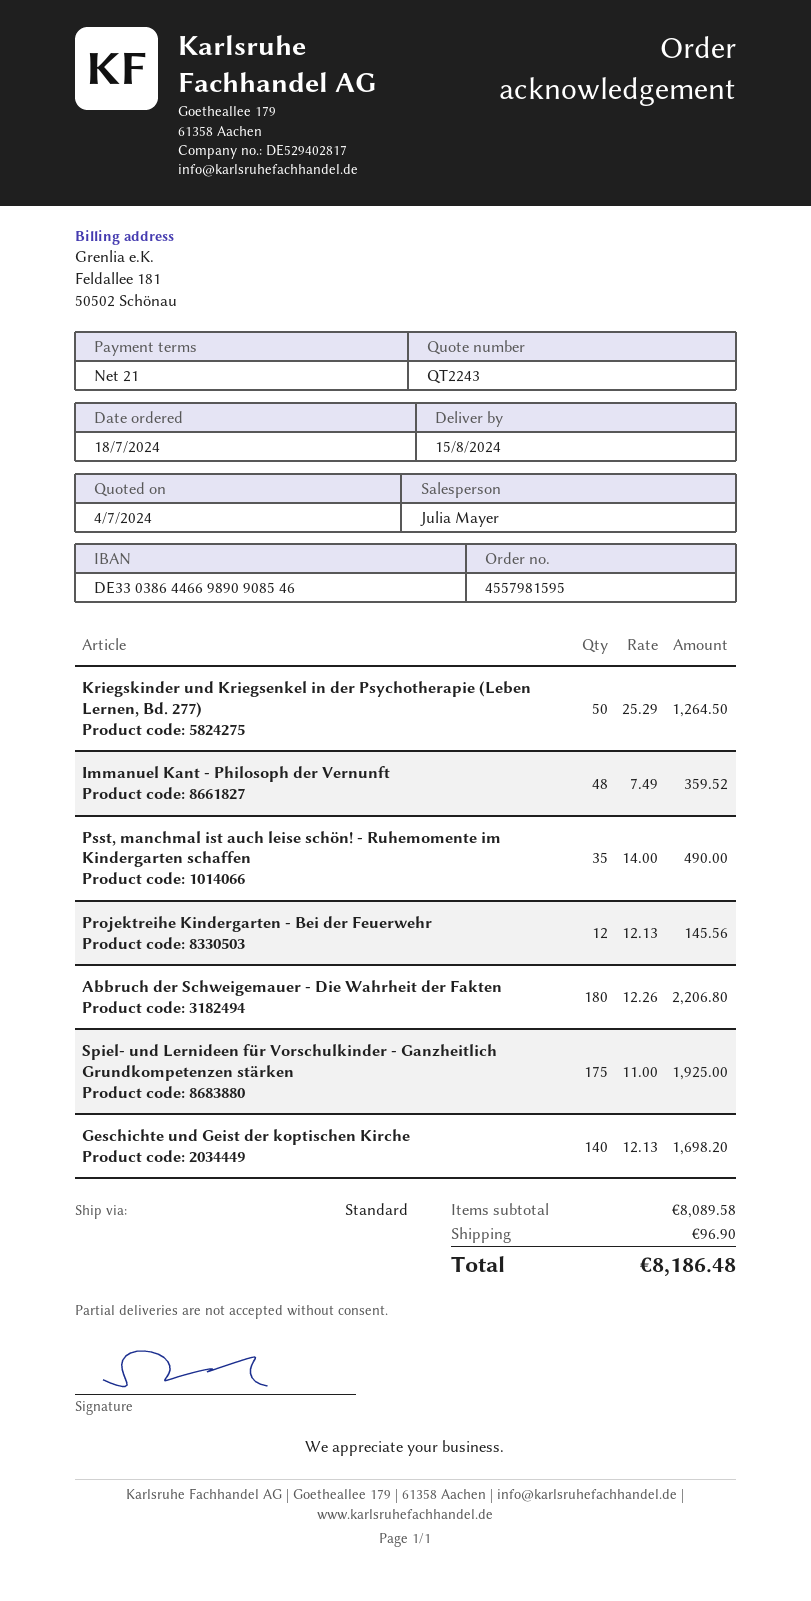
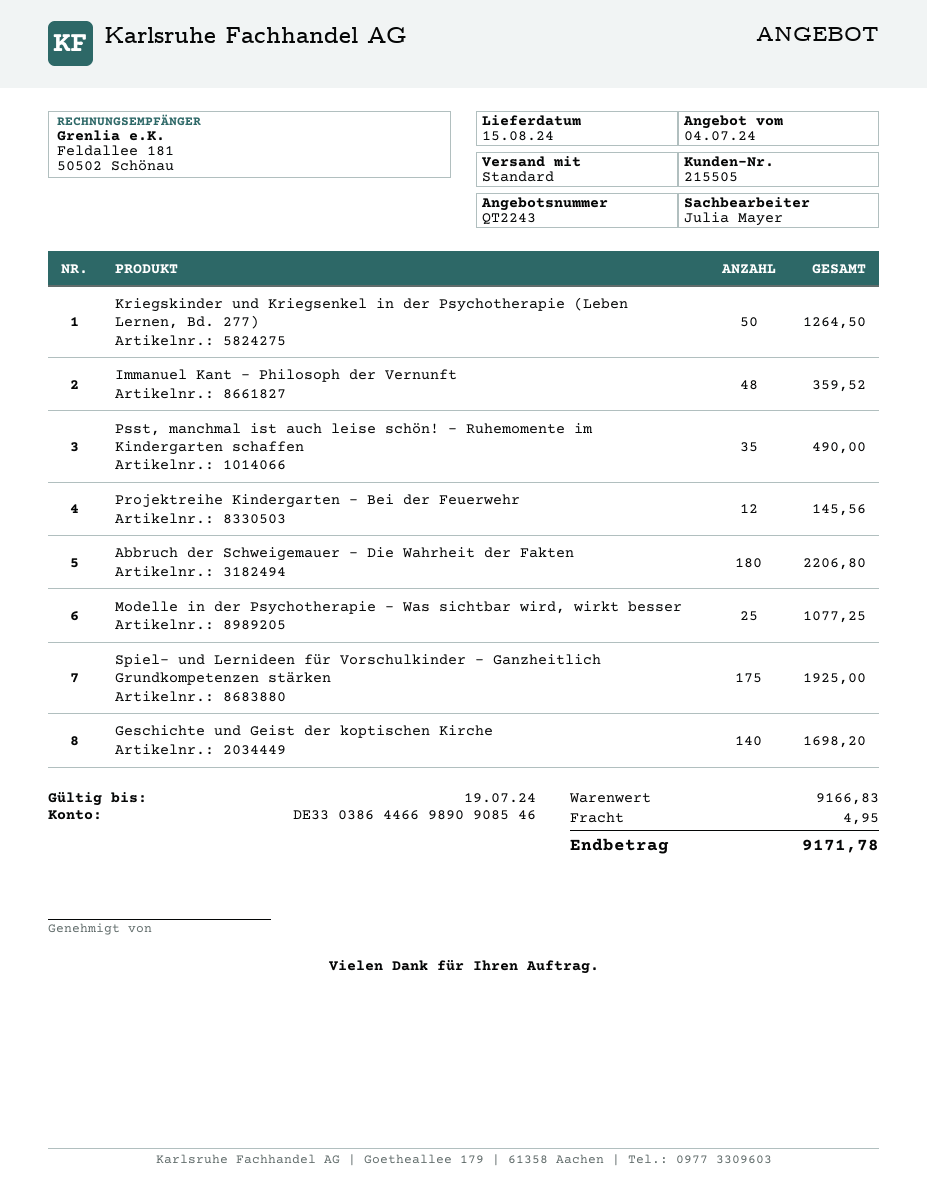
Modelle in der Psychotherapie - Was sichtbar wird, wirkt besser: none -> 25 for 1077.25
subtotal: 8089.58 -> 9166.83
shipping: 96.90 -> 4.95
total: 8186.48 -> 9171.78

